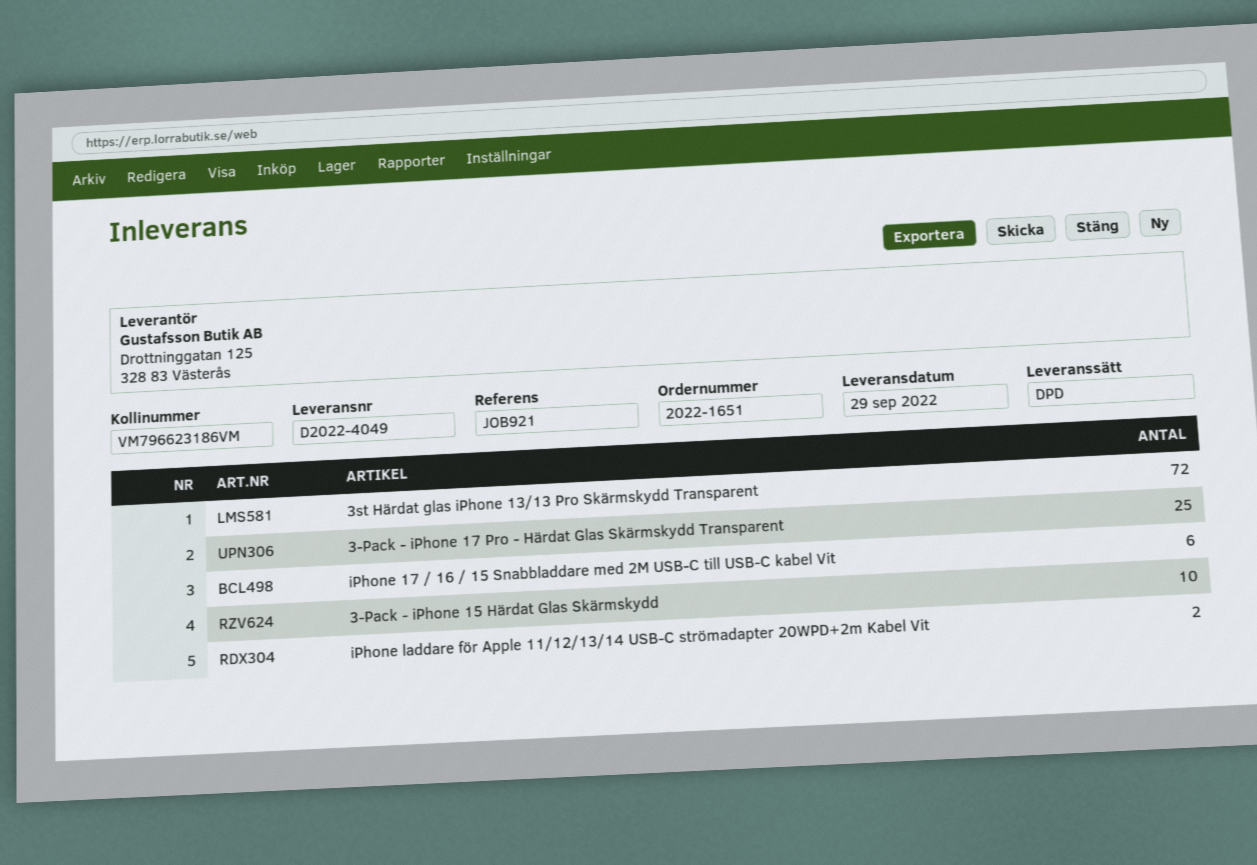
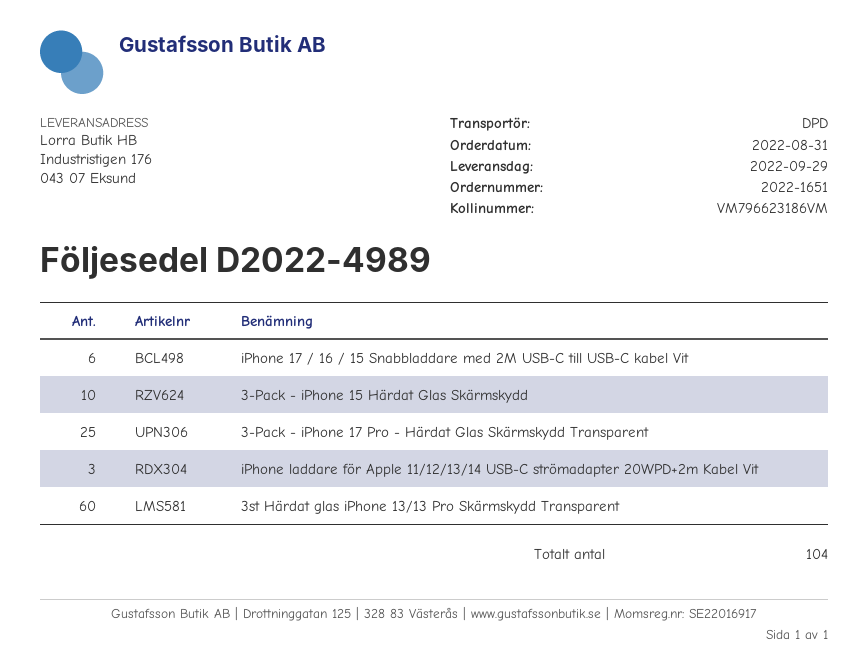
delivery note number: D2022-4049 -> D2022-4989
3st Härdat glas iPhone 13/13 Pro Skärmskydd Transparent: 72 -> 60
iPhone laddare för Apple 11/12/13/14 USB-C strömadapter 20WPD+2m Kabel Vit: 2 -> 3

